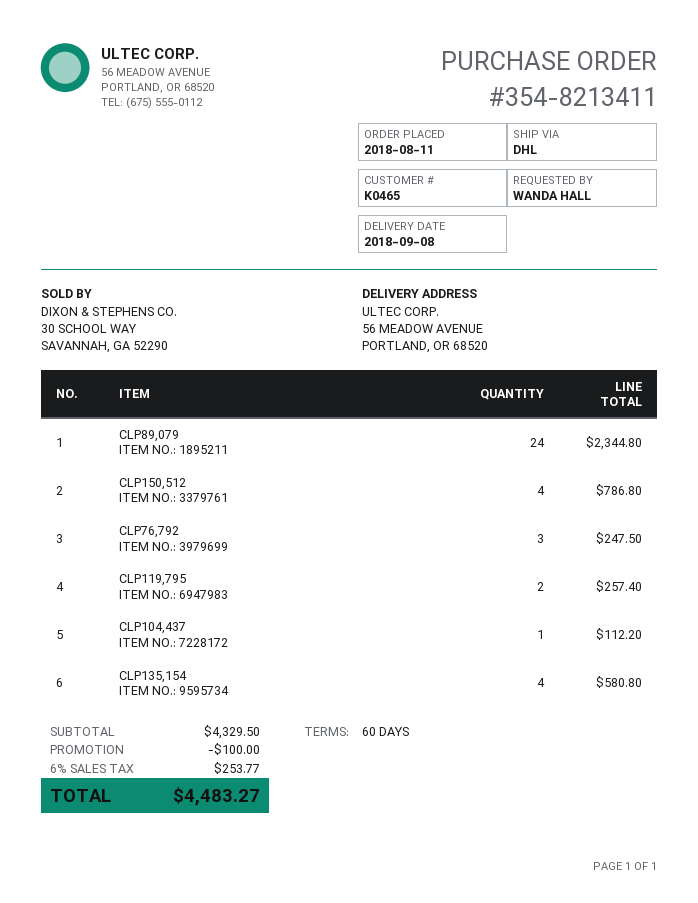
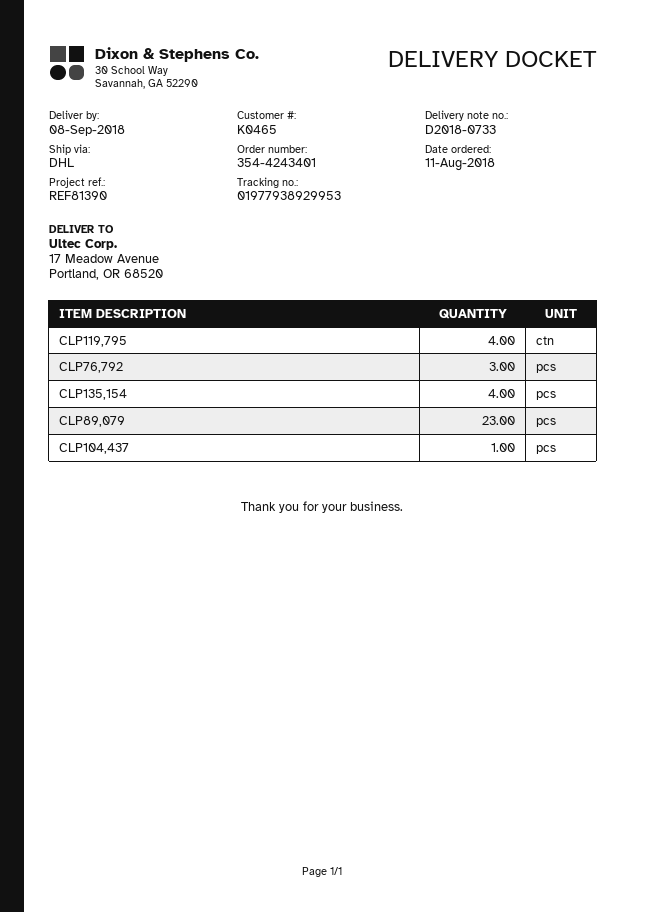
order number: 354-8213411 -> 354-4243401
ship to: 56 MEADOW AVENUE, PORTLAND, OR 68520 -> 17 Meadow Avenue, Portland, OR 68520
CLP89,079: 24 -> 23
CLP150,512: 4 -> none
CLP119,795: 2 -> 4

